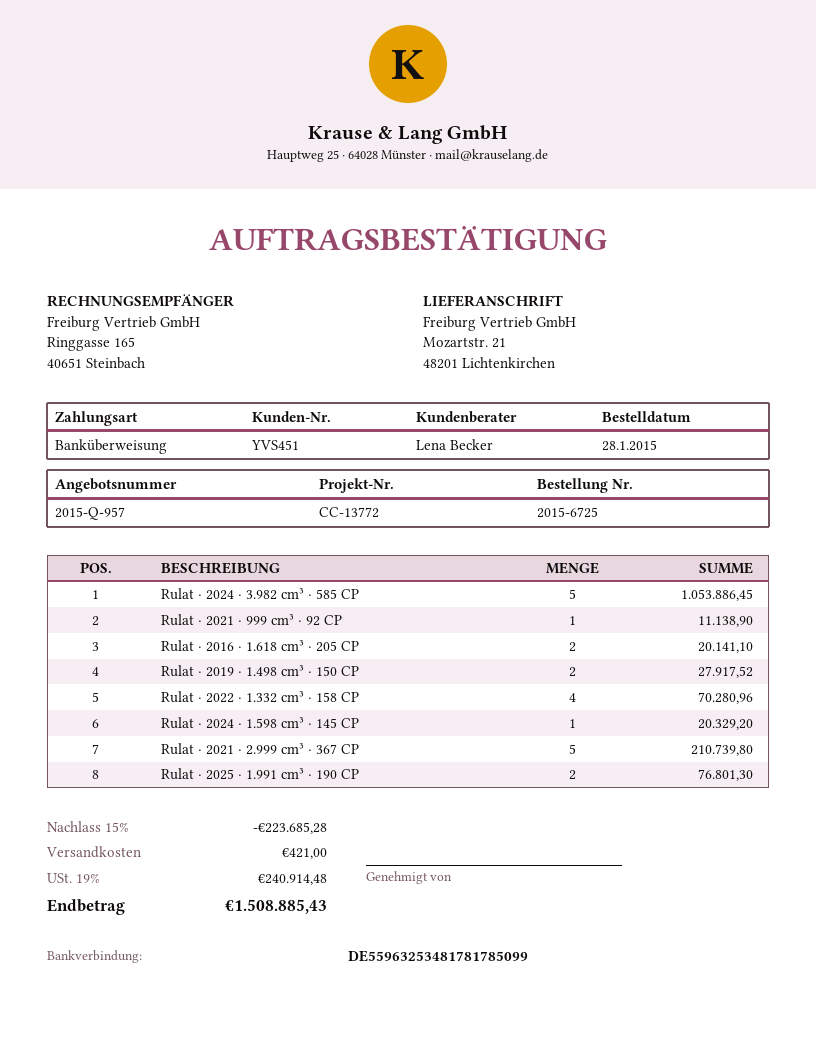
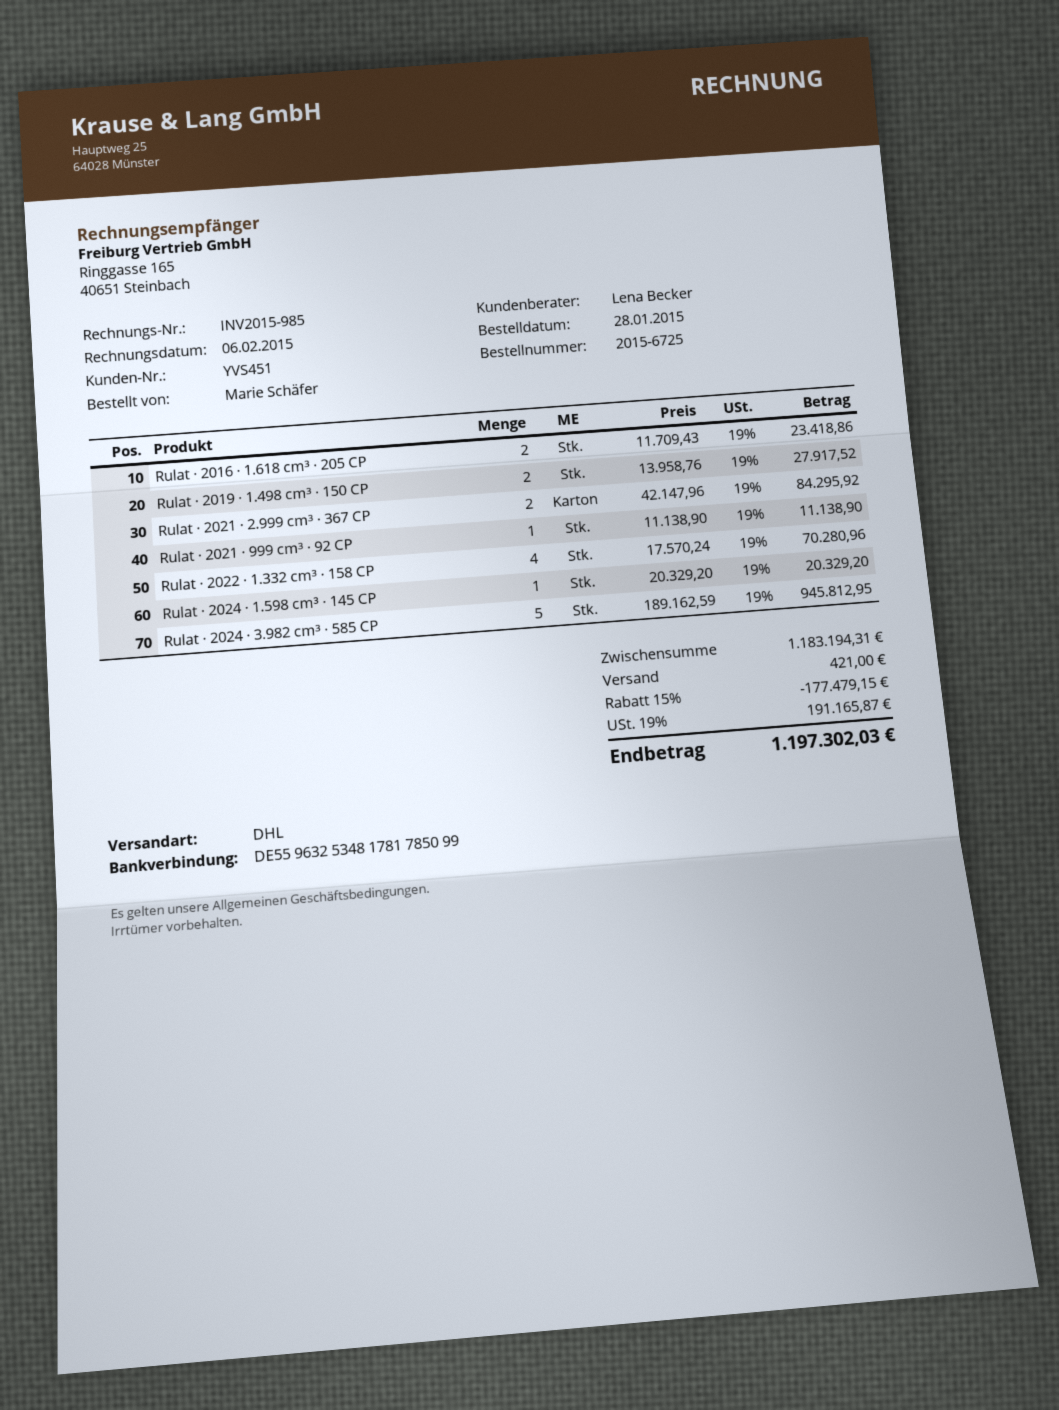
Rulat · 2024 · 3.982 cm³ · 585 CP: 5 for 1053886.45 -> 5 for 945812.95
Rulat · 2016 · 1.618 cm³ · 205 CP: 2 for 20141.10 -> 2 for 23418.86
Rulat · 2021 · 2.999 cm³ · 367 CP: 5 for 210739.80 -> 2 for 84295.92
Rulat · 2025 · 1.991 cm³ · 190 CP: 2 for 76801.30 -> none
discount: 15% = 223685.28 -> 15% = 177479.15
tax: 19% = 240914.48 -> 19% = 191165.87
total: 1508885.43 -> 1197302.03

